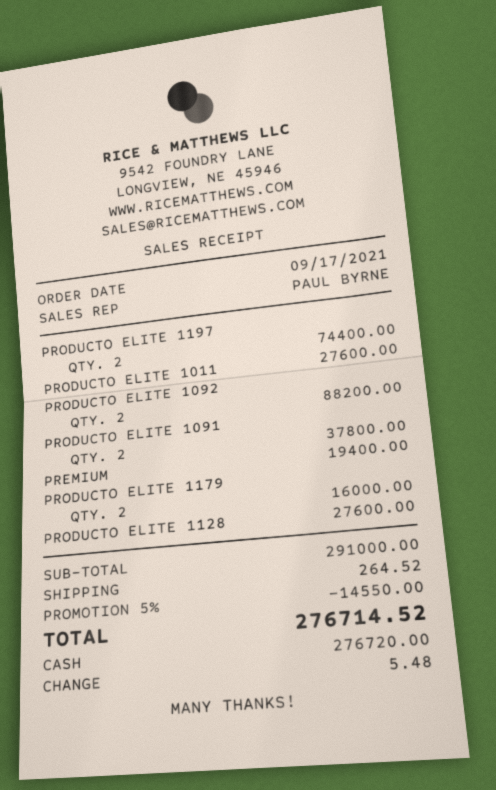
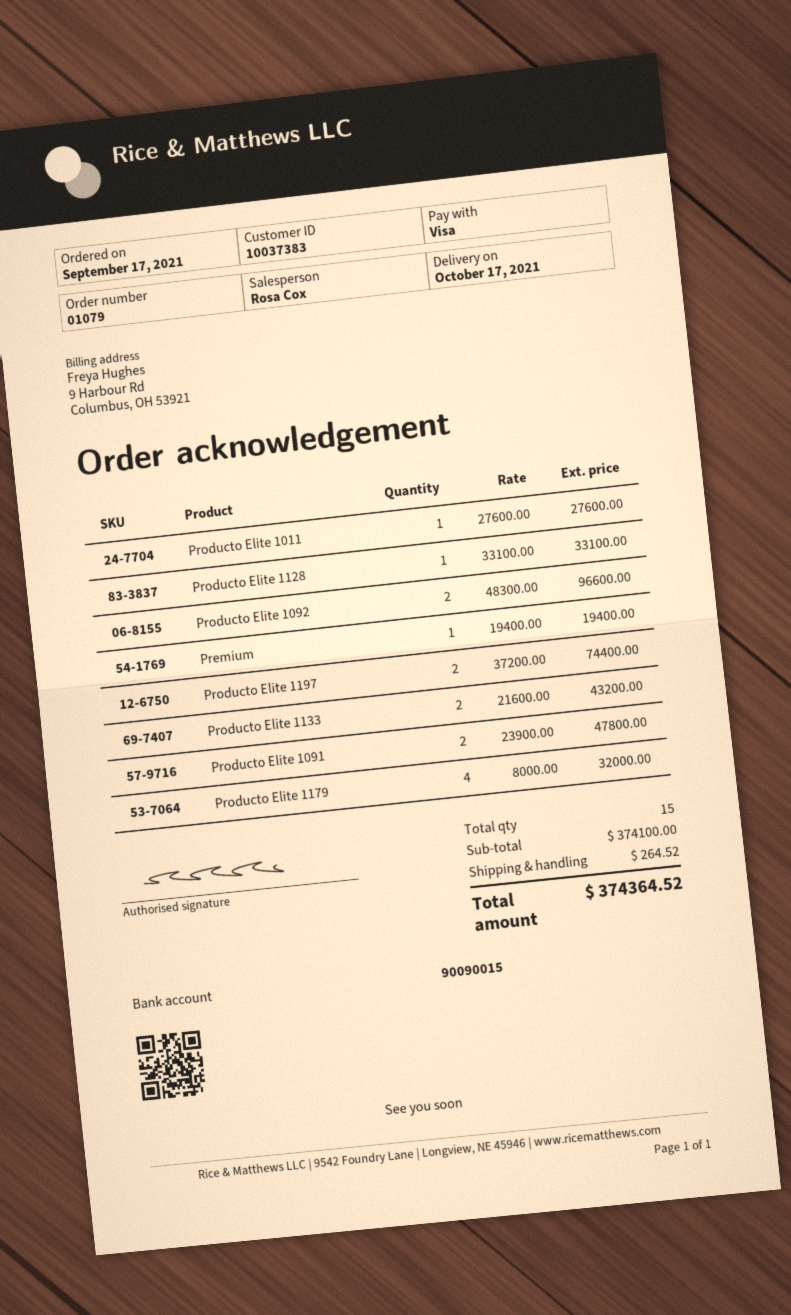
sales rep: PAUL BYRNE -> Rosa Cox
payment method: cash -> Visa
PRODUCTO ELITE 1092: 2 for 88200.00 -> 2 for 96600.00
PRODUCTO ELITE 1091: 2 for 37800.00 -> 2 for 47800.00
PRODUCTO ELITE 1179: 2 for 16000.00 -> 4 for 32000.00
PRODUCTO ELITE 1128: 1 for 27600.00 -> 1 for 33100.00
Producto Elite 1133: none -> 2 for 43200.00
subtotal: 291000.00 -> 374100.00
discount: 5% = 14550.00 -> none
total: 276714.52 -> 374364.52

